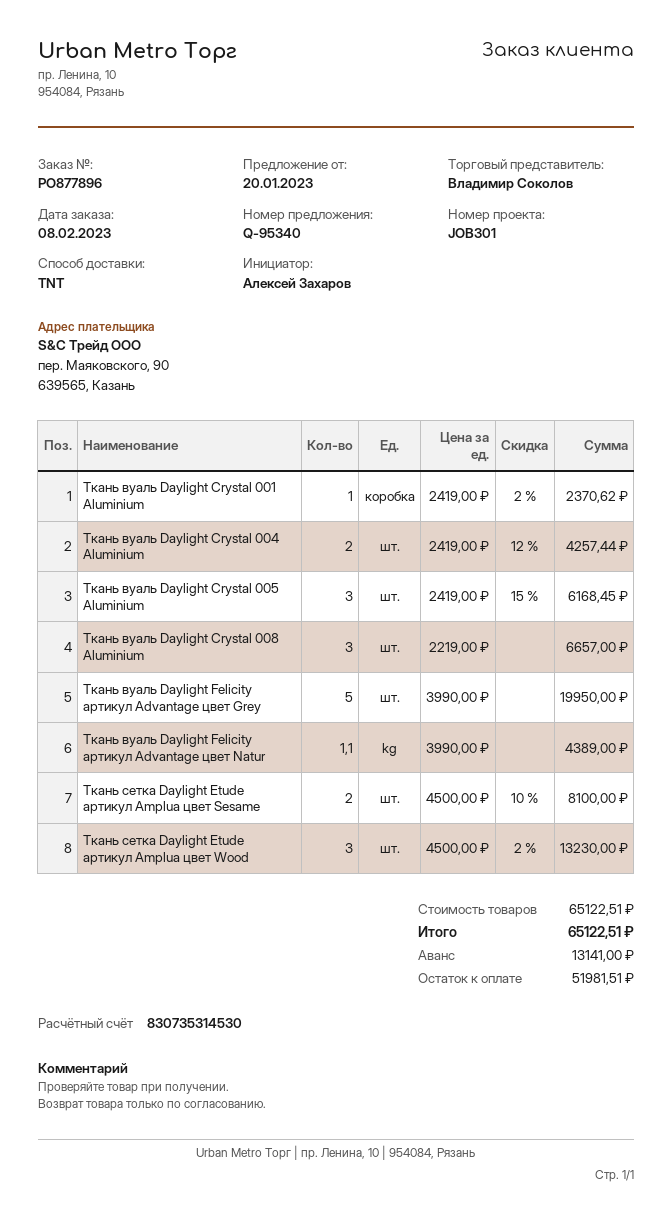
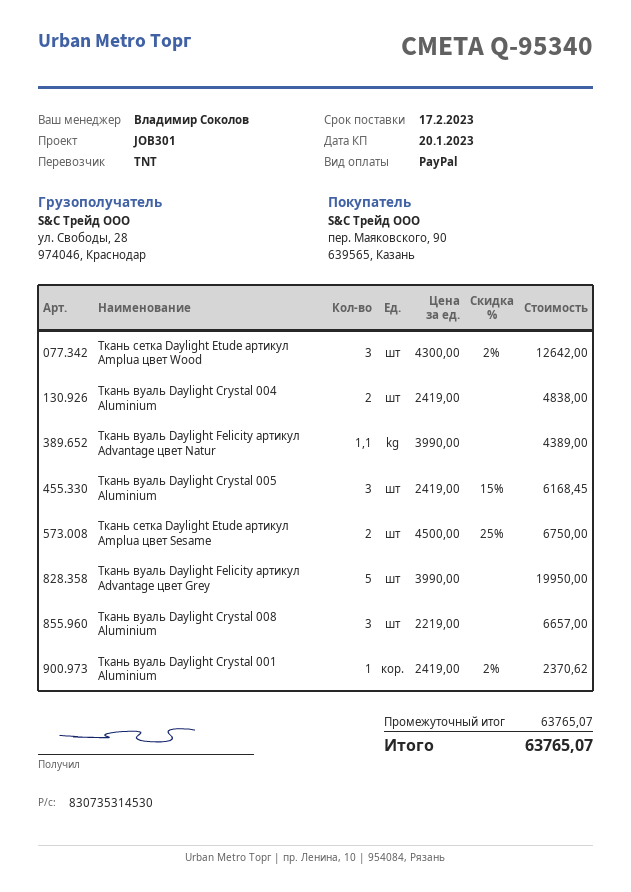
Ткань вуаль Daylight Crystal 004 Aluminium: 2 x 2419.00 - 12% = 4257.44 -> 2 x 2419.00 = 4838.00
Ткань сетка Daylight Etude артикул Amplua цвет Sesame: 2 x 4500.00 - 10% = 8100.00 -> 2 x 4500.00 - 25% = 6750.00
Ткань сетка Daylight Etude артикул Amplua цвет Wood: 3 x 4500.00 - 2% = 13230.00 -> 3 x 4300.00 - 2% = 12642.00
subtotal: 65122.51 -> 63765.07
total: 65122.51 -> 63765.07

